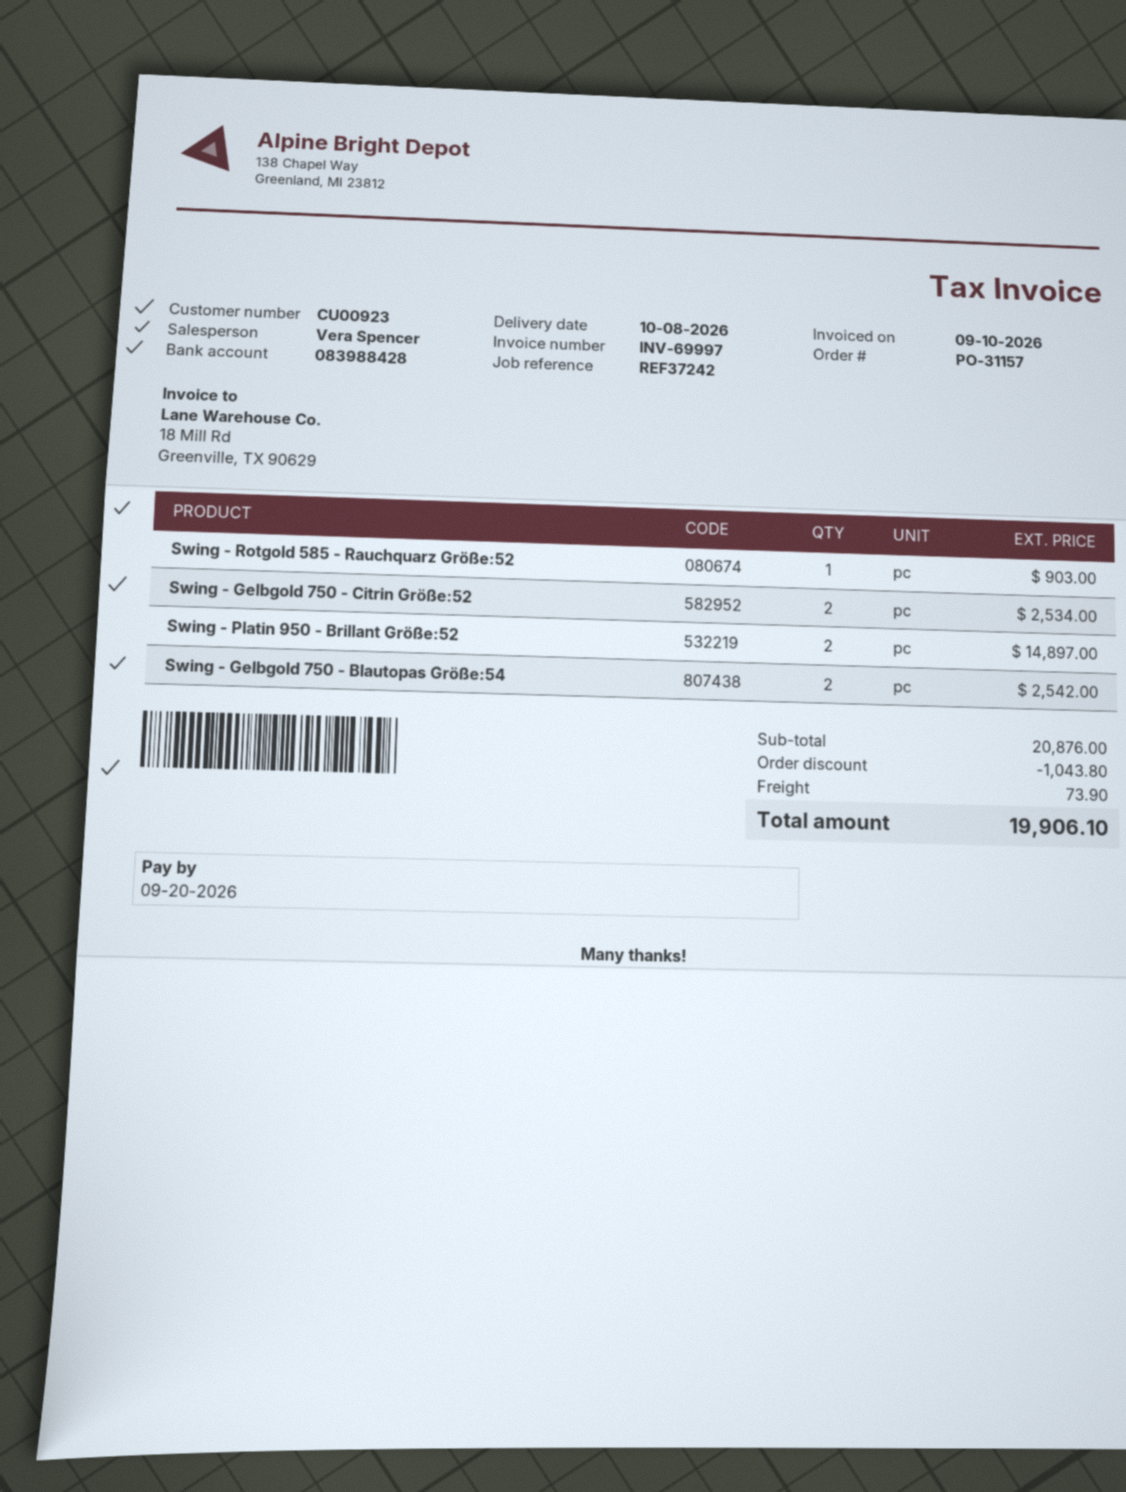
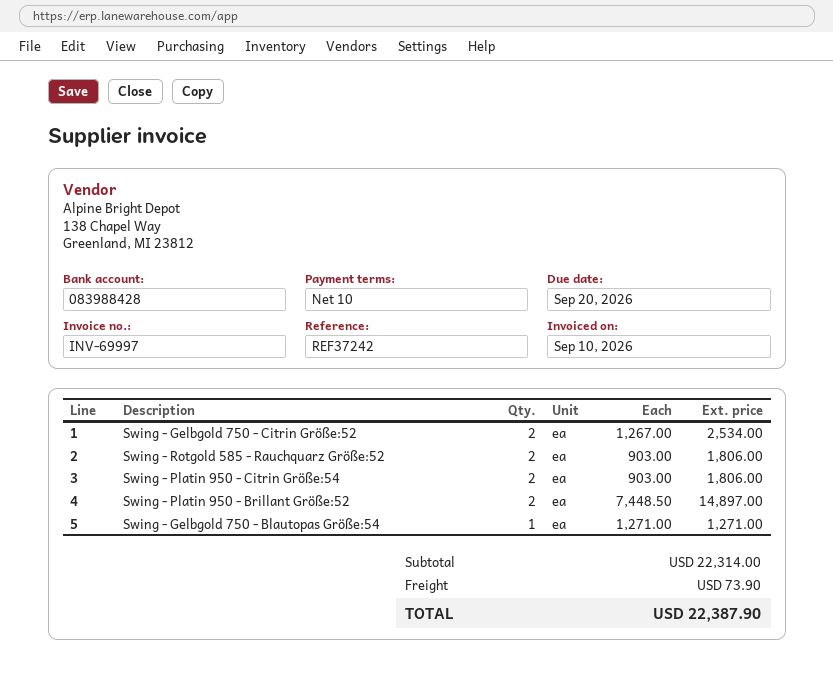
Swing - Rotgold 585 - Rauchquarz Größe:52: 1 for 903.00 -> 2 for 1806.00
Swing - Gelbgold 750 - Blautopas Größe:54: 2 for 2542.00 -> 1 for 1271.00
Swing - Platin 950 - Citrin Größe:54: none -> 2 for 1806.00
subtotal: 20876.00 -> 22314.00
discount: 1043.80 -> none
total: 19906.10 -> 22387.90

